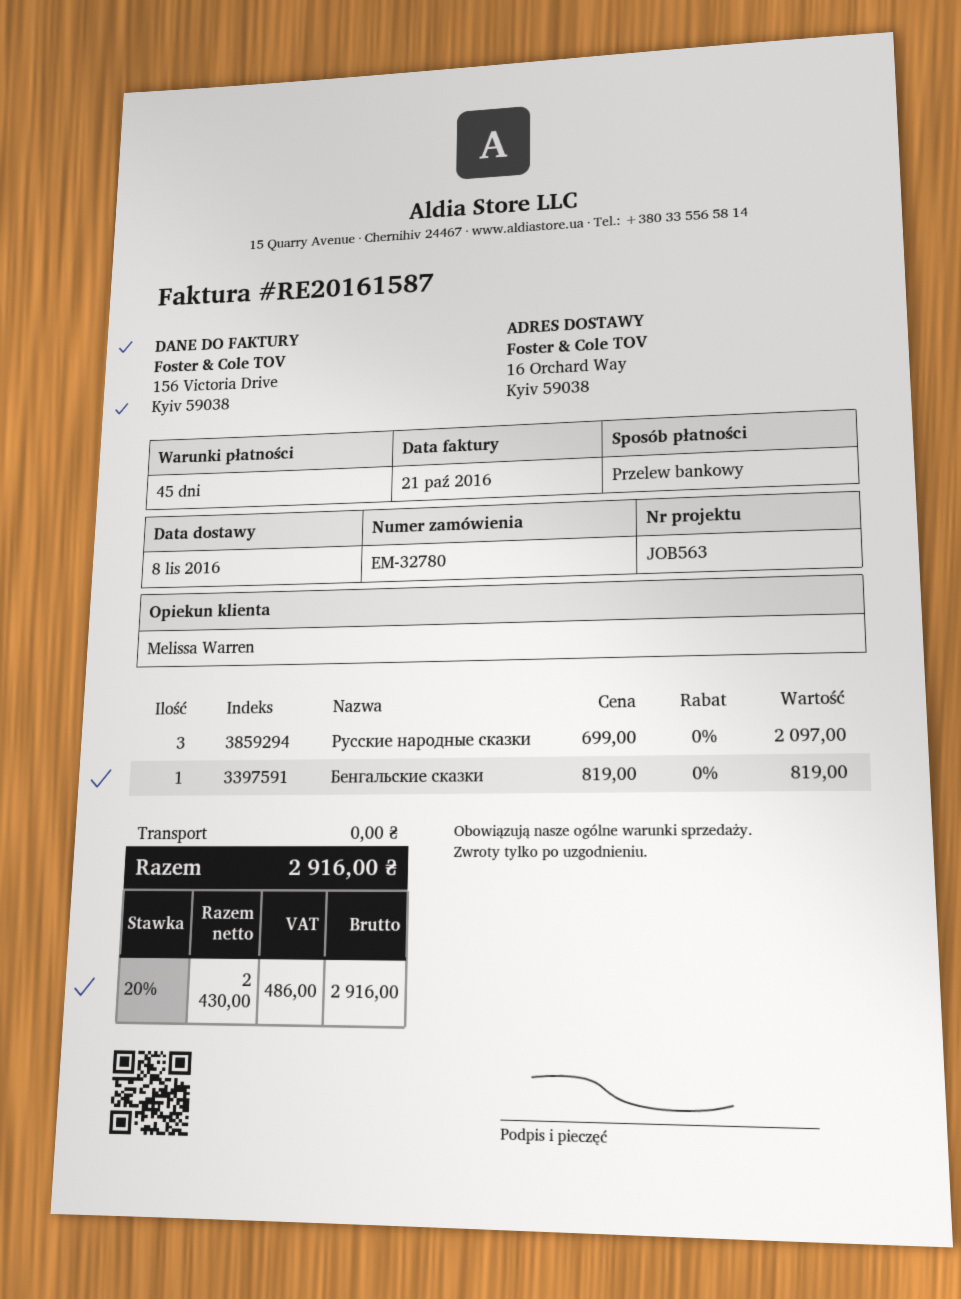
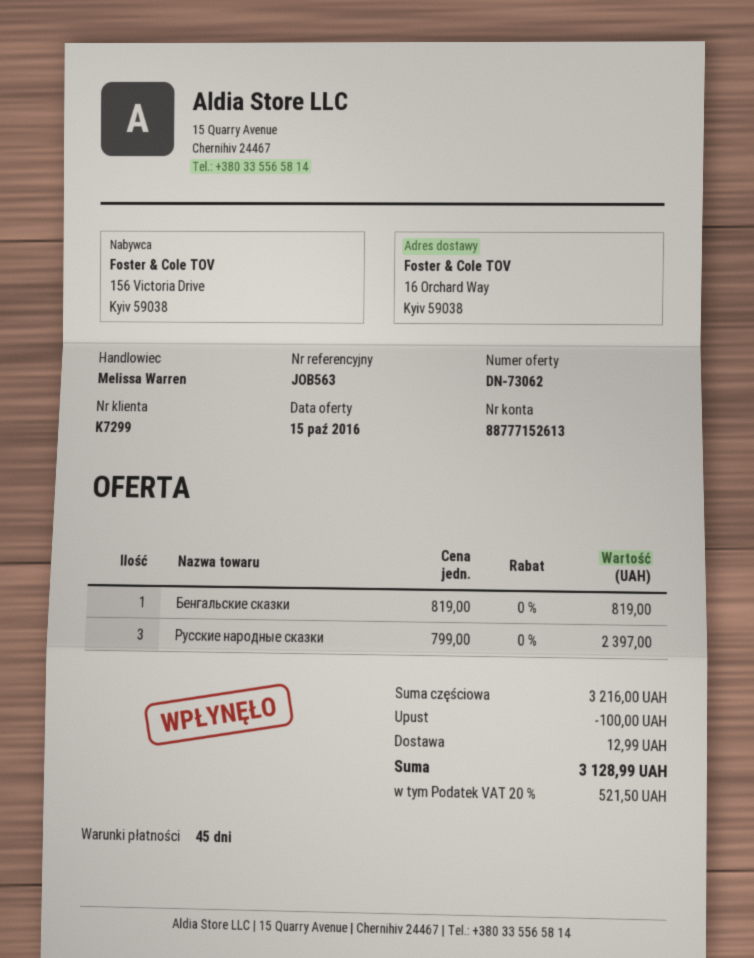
Русские народные сказки: 3 x 699.00 = 2097.00 -> 3 x 799.00 = 2397.00
discount: none -> 100.00
shipping: 0.00 -> 12.99
tax: 20% = 486.00 -> 20% = 521.50
total: 2916.00 -> 3128.99

